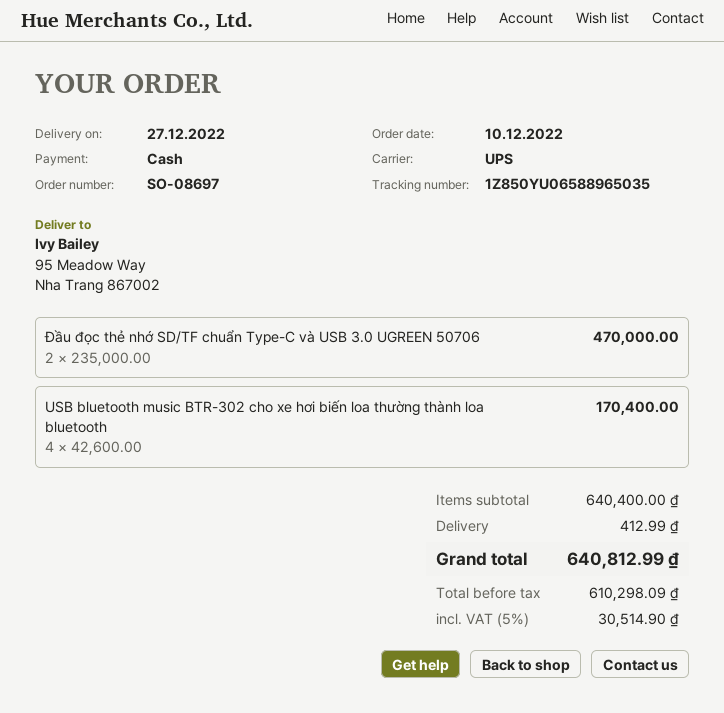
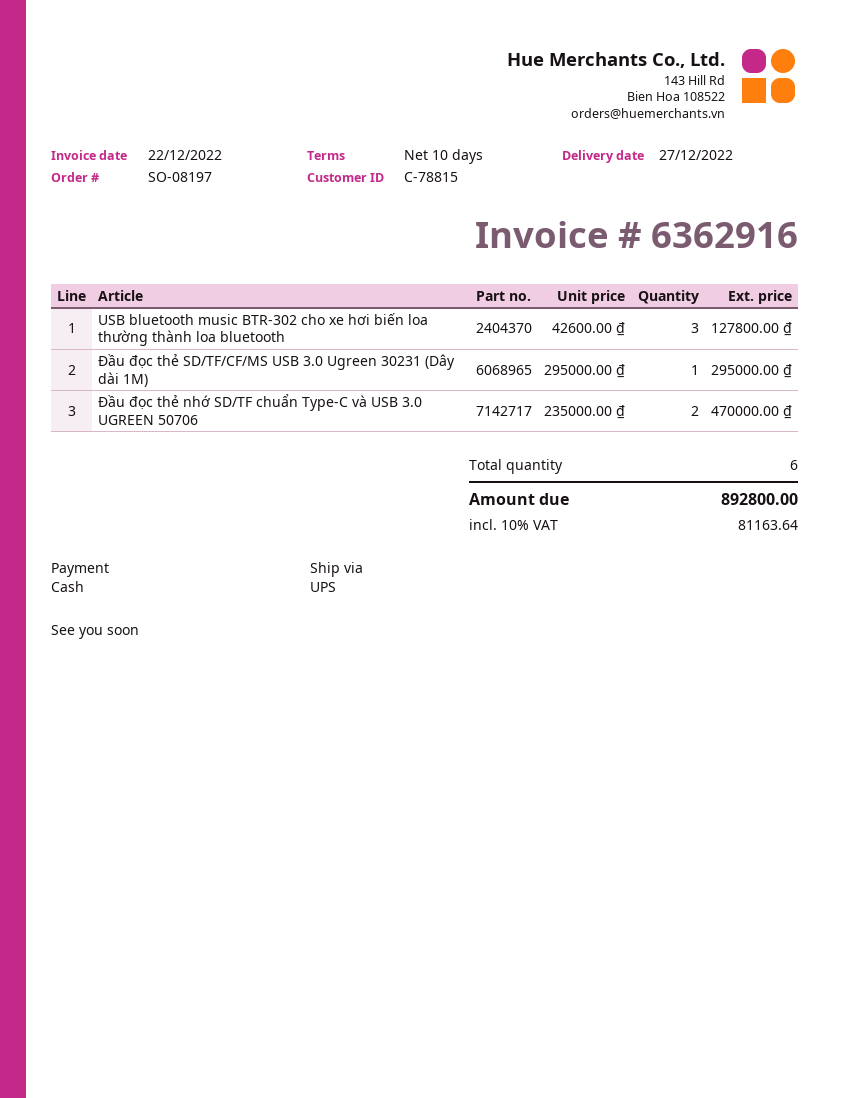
order number: SO-08697 -> SO-08197
USB bluetooth music BTR-302 cho xe hơi biến loa thường thành loa bluetooth: 4 x 42600.00 = 170400.00 -> 3 x 42600.00 = 127800.00
Đầu đọc thẻ SD/TF/CF/MS USB 3.0 Ugreen 30231 (Dây dài 1M): none -> 1 x 295000.00 = 295000.00
shipping: 412.99 -> none
tax: 5% = 30514.90 -> 10% = 81163.64
total: 640812.99 -> 892800.00

